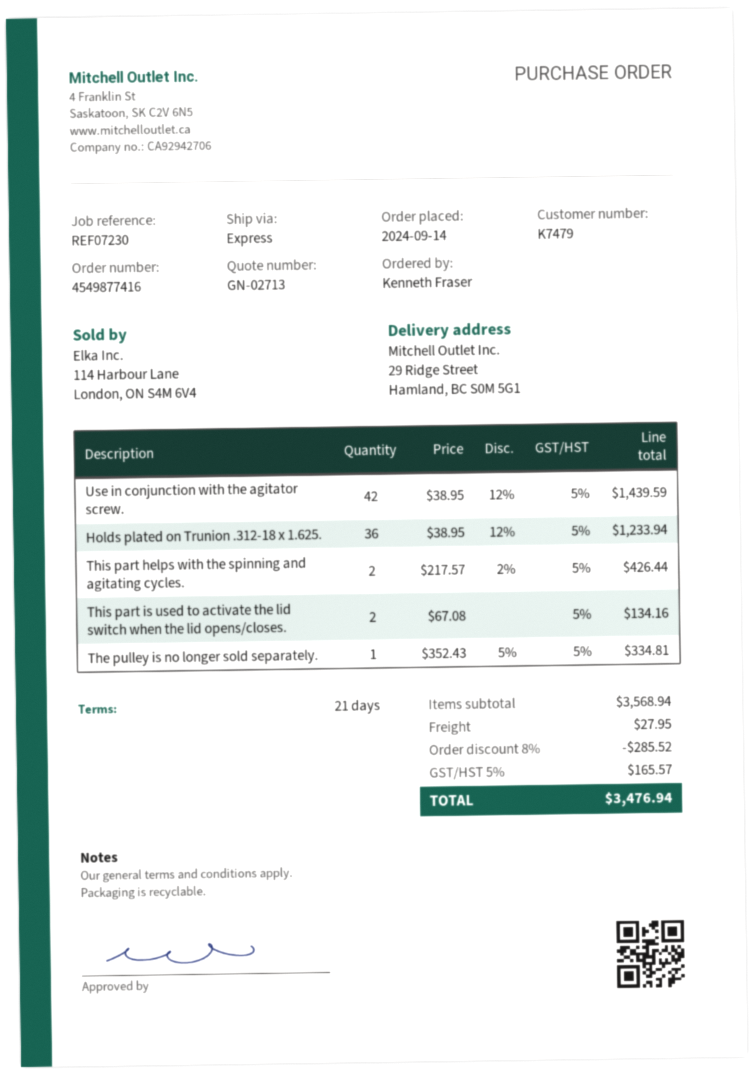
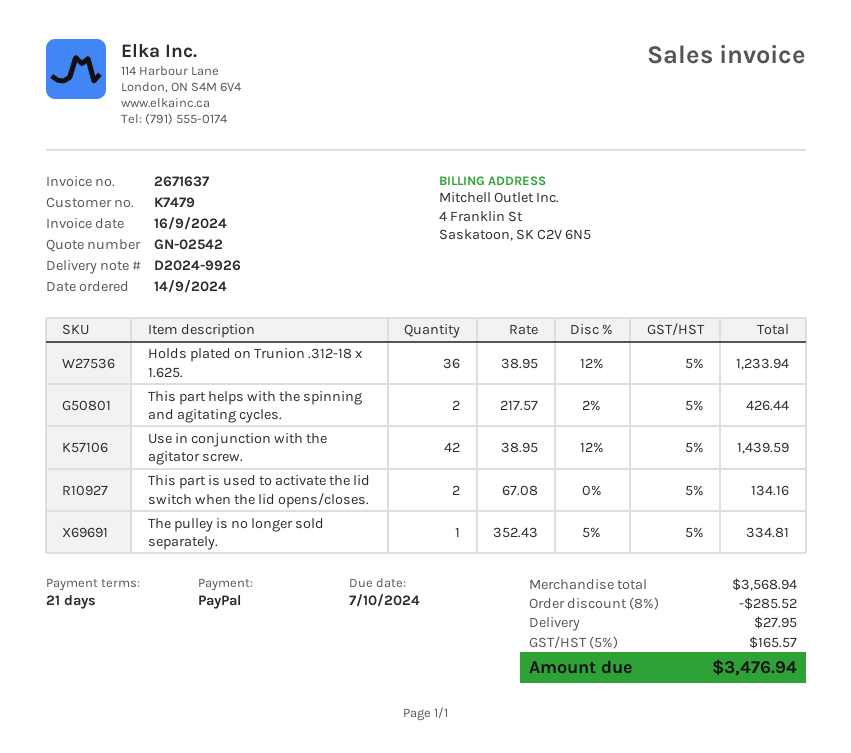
quote number: GN-02713 -> GN-02542

